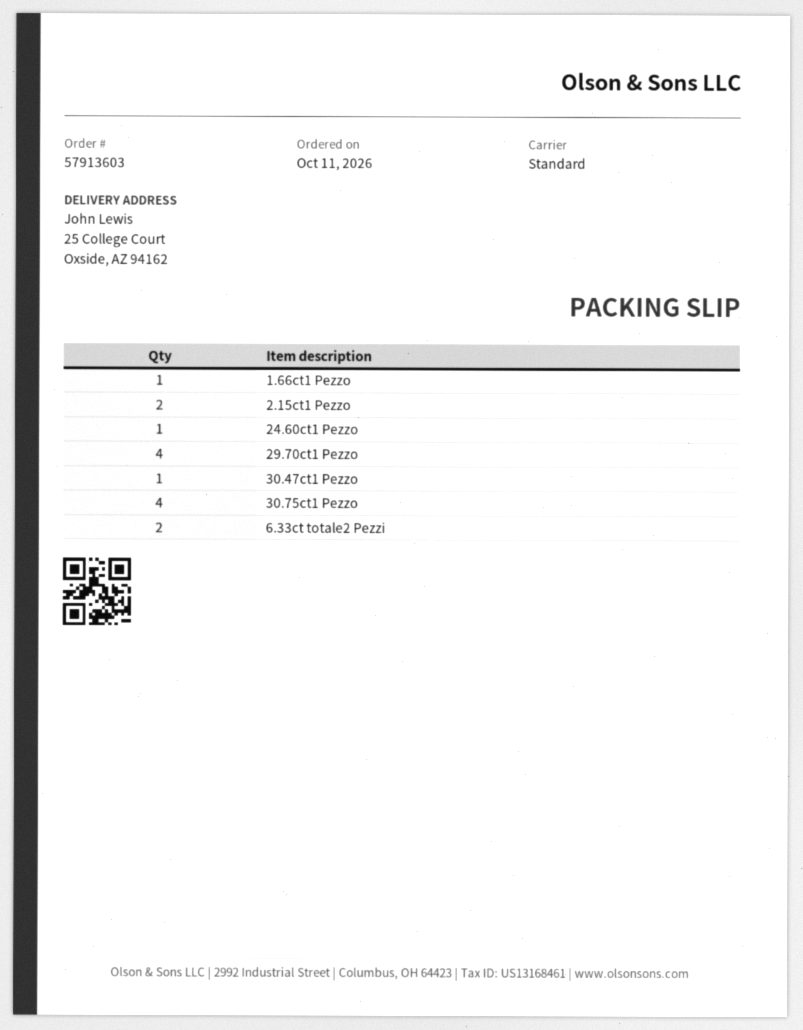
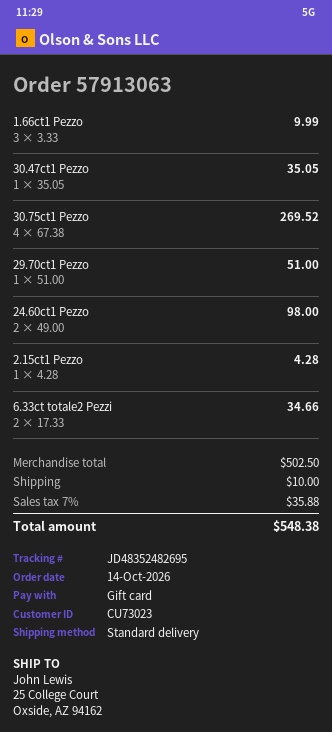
order number: 57913603 -> 57913063
order date: 2026-10-11 -> 2026-10-14
1.66ct1 Pezzo: 1 -> 3
2.15ct1 Pezzo: 2 -> 1
24.60ct1 Pezzo: 1 -> 2
29.70ct1 Pezzo: 4 -> 1

